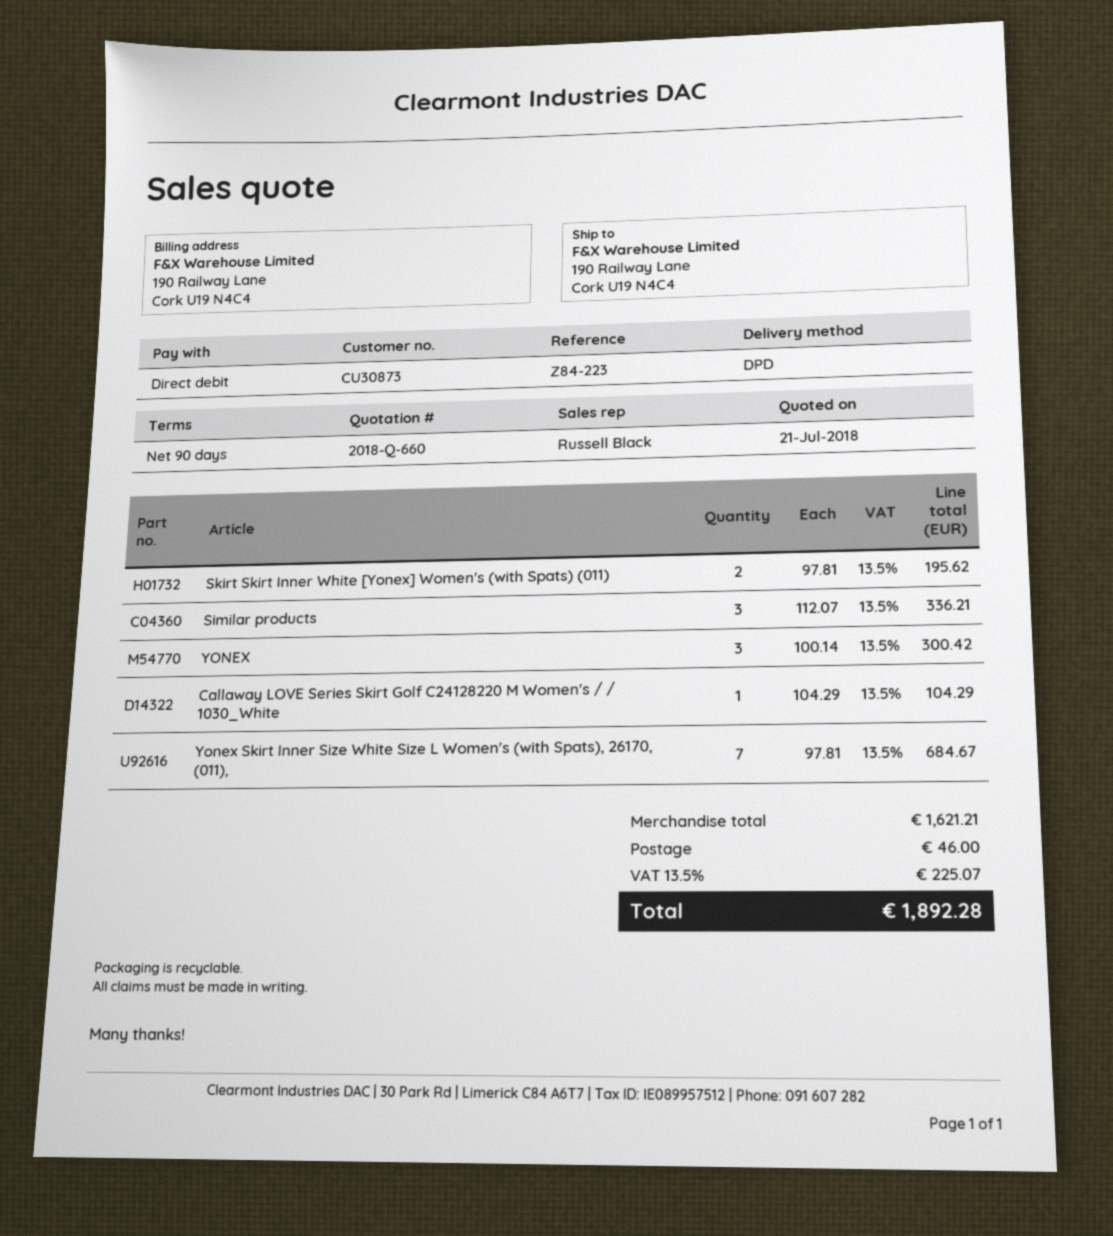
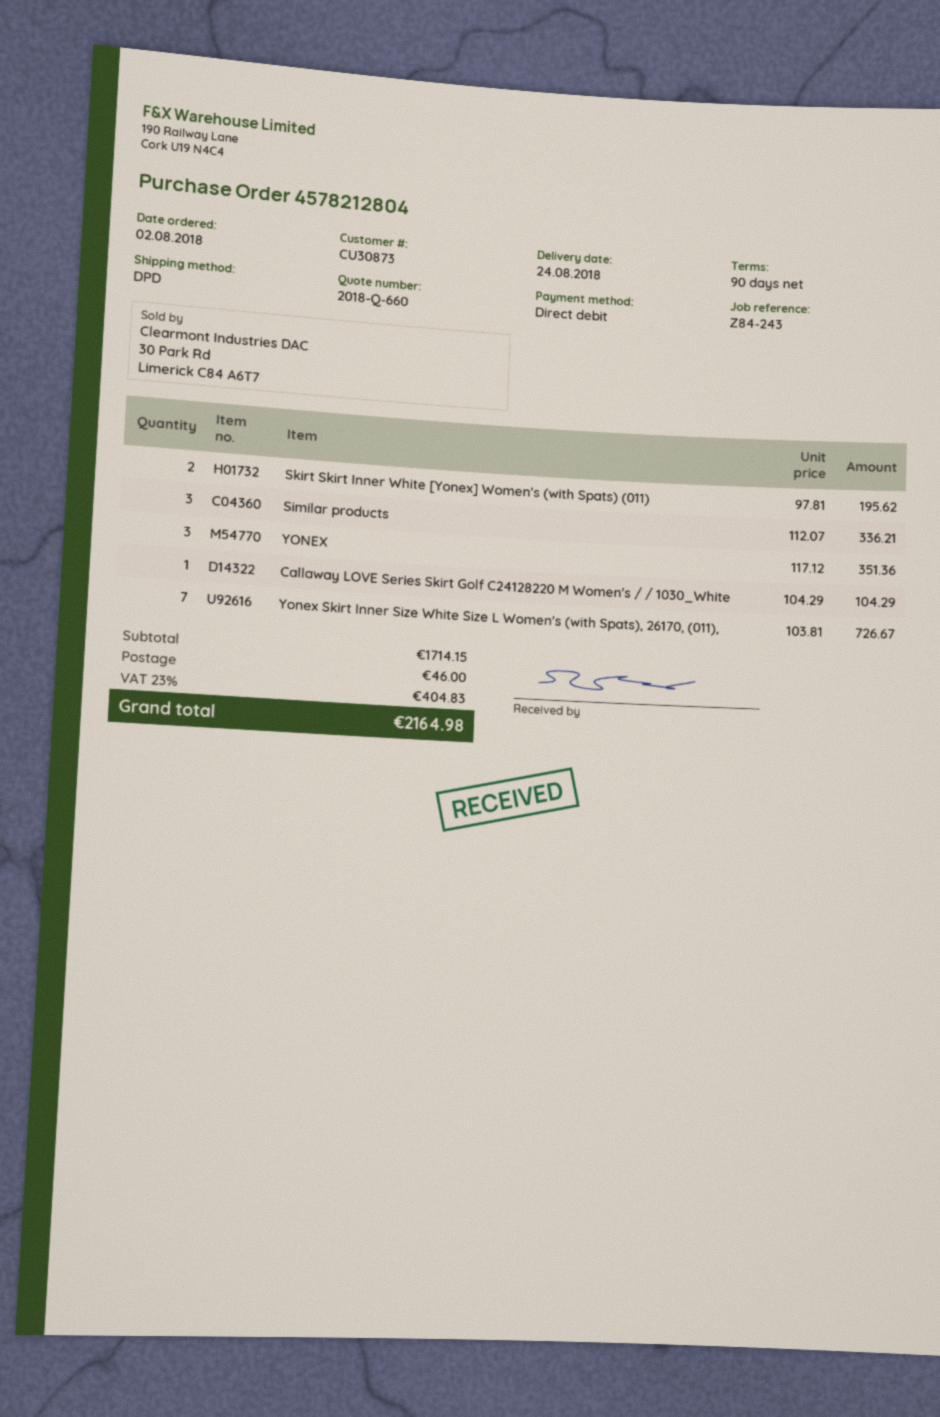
reference: Z84-223 -> Z84-243
YONEX: 3 x 100.14 = 300.42 -> 3 x 117.12 = 351.36
Yonex Skirt Inner Size White Size L Women's (with Spats), 26170, (011),: 7 x 97.81 = 684.67 -> 7 x 103.81 = 726.67
subtotal: 1621.21 -> 1714.15
tax: 13.5% = 225.07 -> 23% = 404.83
total: 1892.28 -> 2164.98

